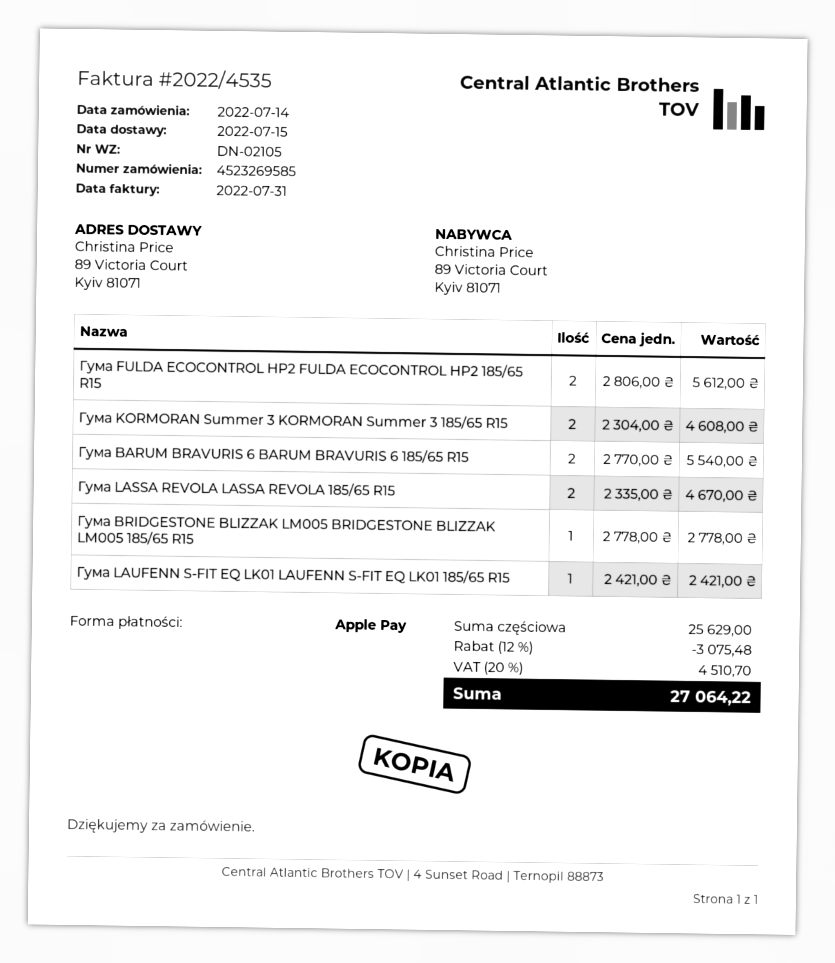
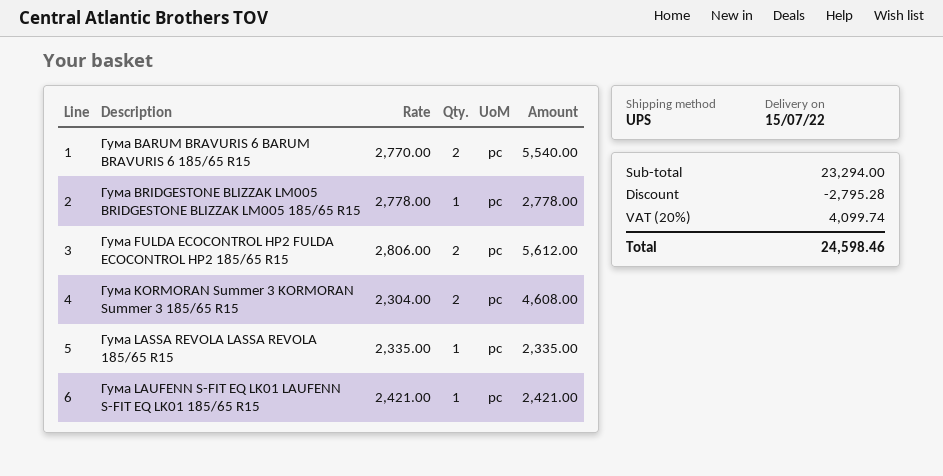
Гума LASSA REVOLA LASSA REVOLA 185/65 R15: 2 x 2335.00 = 4670.00 -> 1 x 2335.00 = 2335.00
subtotal: 25629.00 -> 23294.00
discount: 3075.48 -> 2795.28
tax: 20% = 4510.70 -> 20% = 4099.74
total: 27064.22 -> 24598.46

